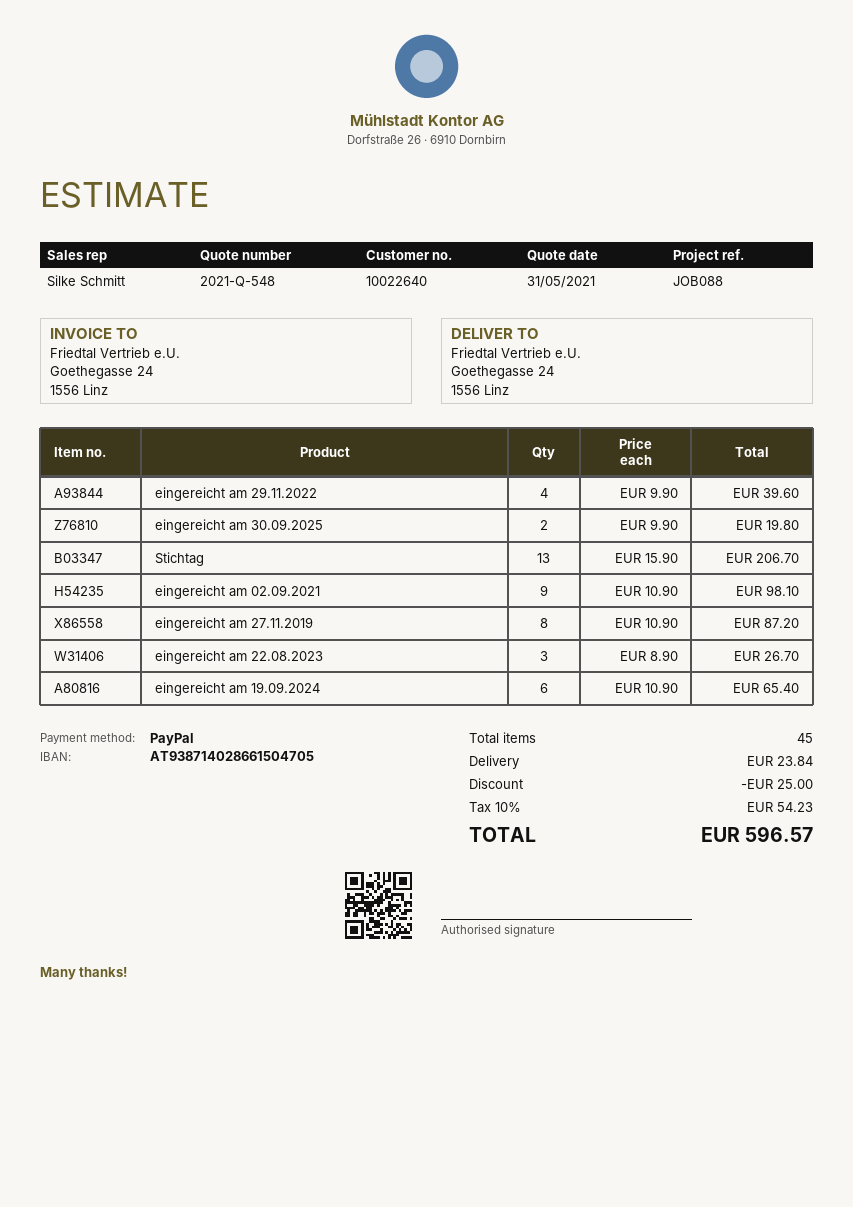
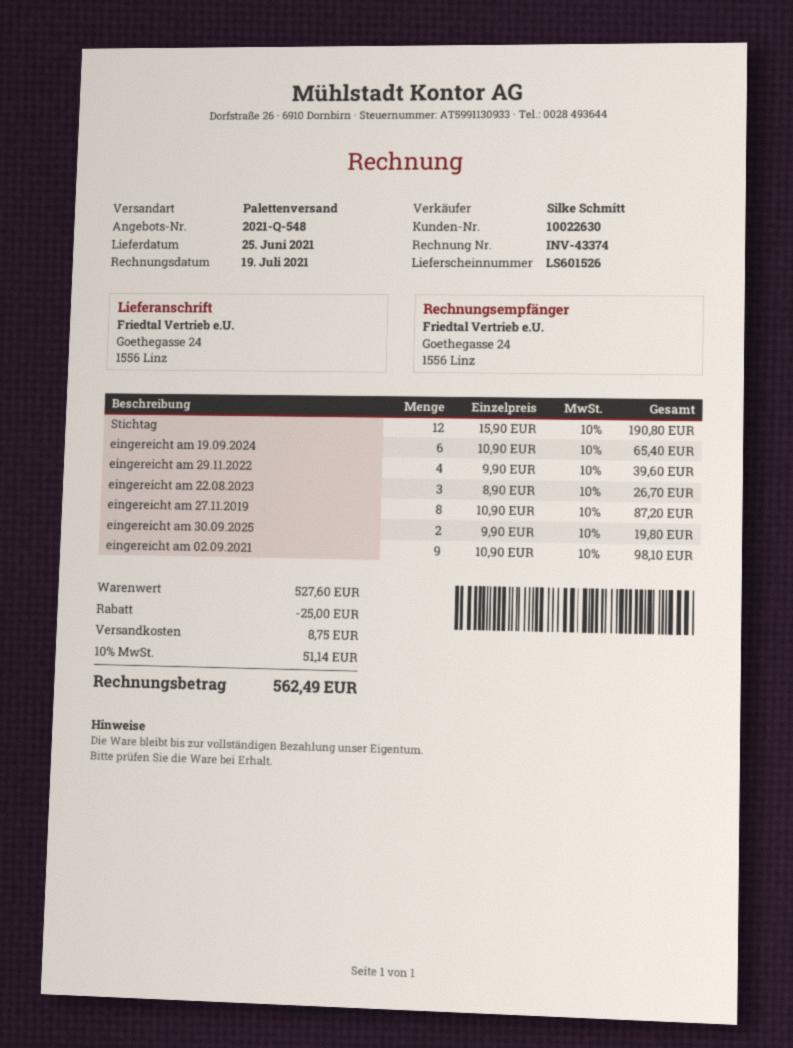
customer number: 10022640 -> 10022630
Stichtag: 13 x 15.90 = 206.70 -> 12 x 15.90 = 190.80
shipping: 23.84 -> 8.75
tax: 10% = 54.23 -> 10% = 51.14
total: 596.57 -> 562.49

